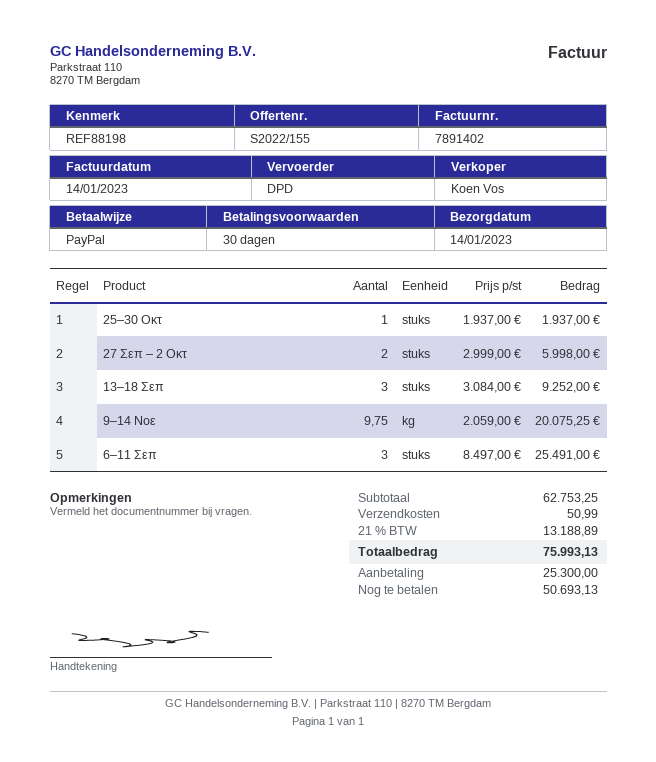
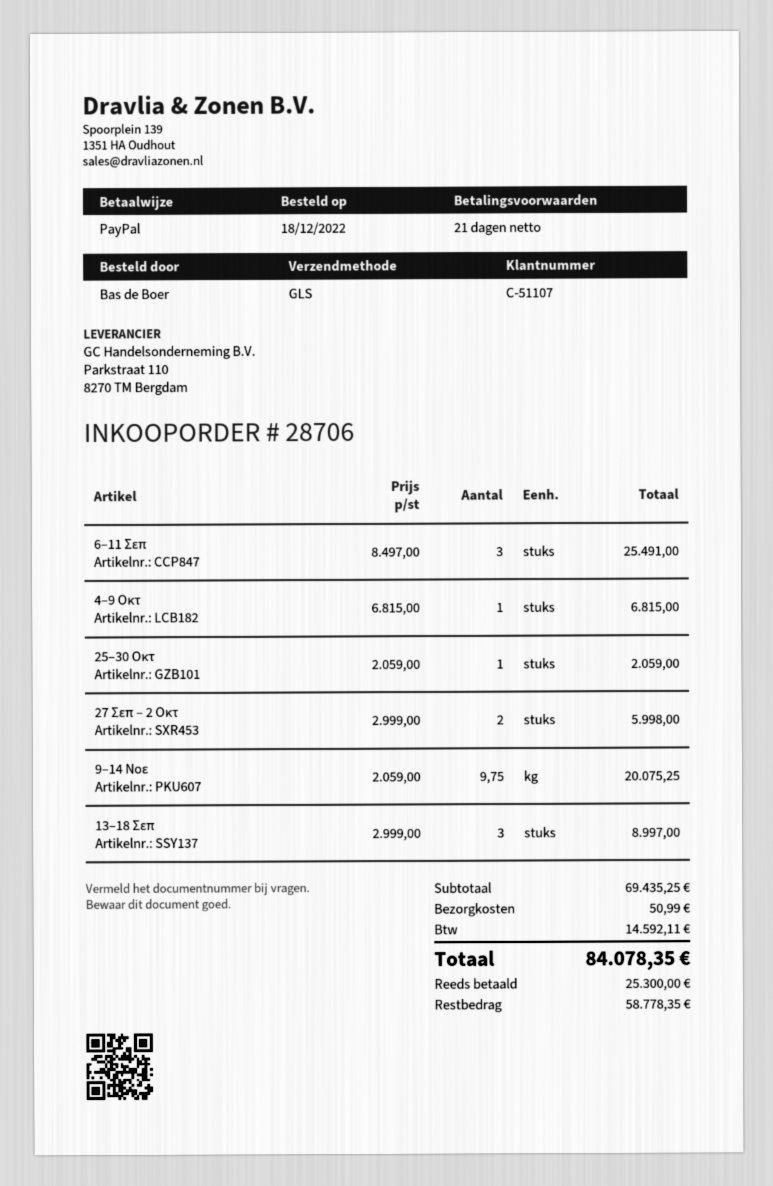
payment terms: 30 days -> 21 days
shipping method: DPD -> GLS
25–30 Οκτ: 1 x 1937.00 = 1937.00 -> 1 x 2059.00 = 2059.00
13–18 Σεπ: 3 x 3084.00 = 9252.00 -> 3 x 2999.00 = 8997.00
4–9 Οκτ: none -> 1 x 6815.00 = 6815.00
subtotal: 62753.25 -> 69435.25
tax: 13188.89 -> 14592.11
total: 75993.13 -> 84078.35
balance: 50693.13 -> 58778.35

